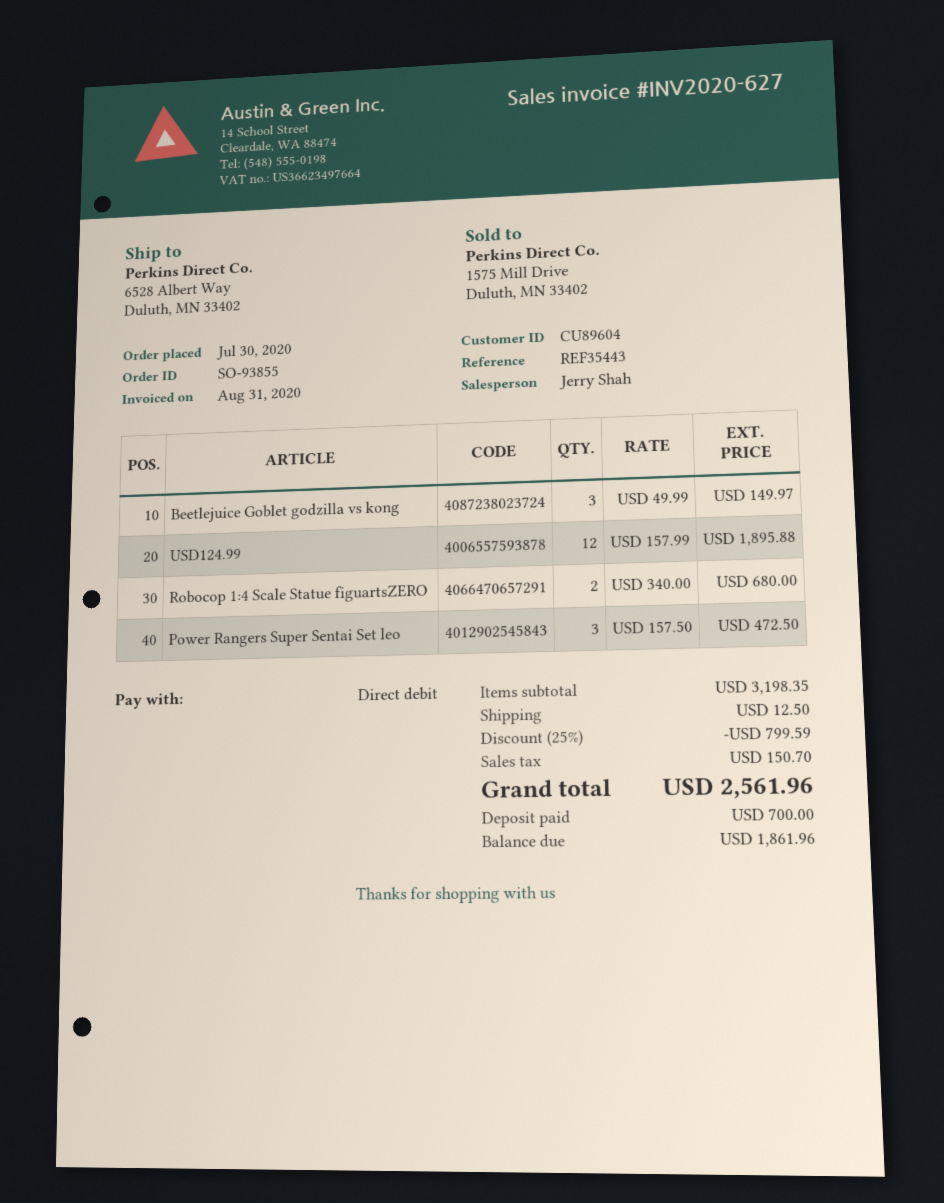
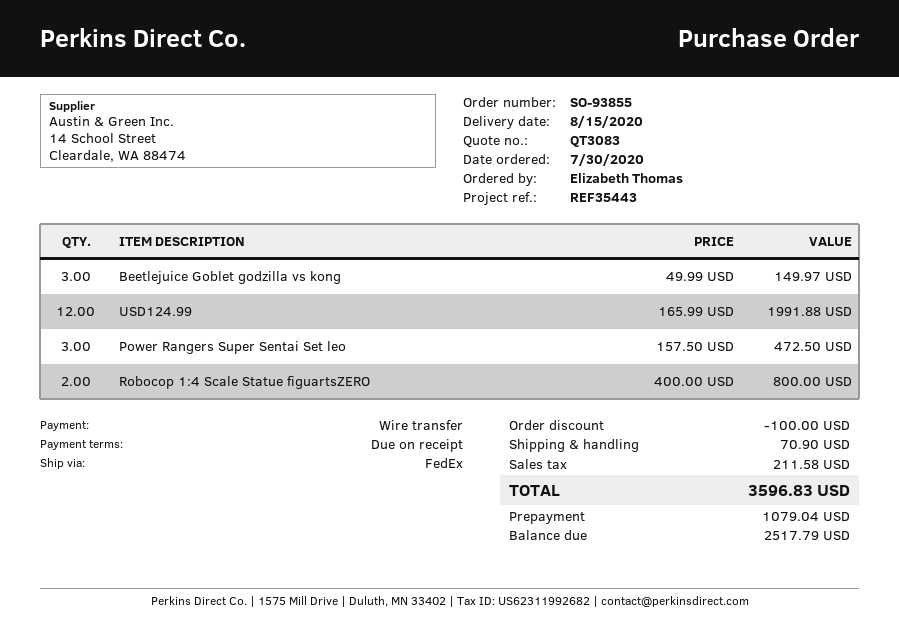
payment method: direct debit -> bank transfer
USD124.99: 12 x 157.99 = 1895.88 -> 12 x 165.99 = 1991.88
Robocop 1:4 Scale Statue figuartsZERO: 2 x 340.00 = 680.00 -> 2 x 400.00 = 800.00
discount: 799.59 -> 100.00
shipping: 12.50 -> 70.90
tax: 150.70 -> 211.58
total: 2561.96 -> 3596.83
deposit: 700.00 -> 1079.04
balance: 1861.96 -> 2517.79

